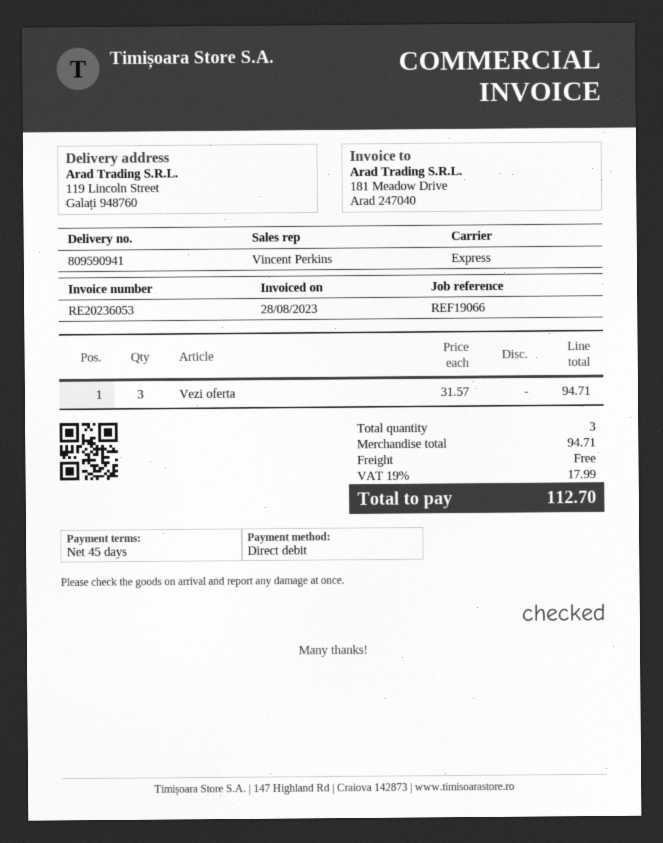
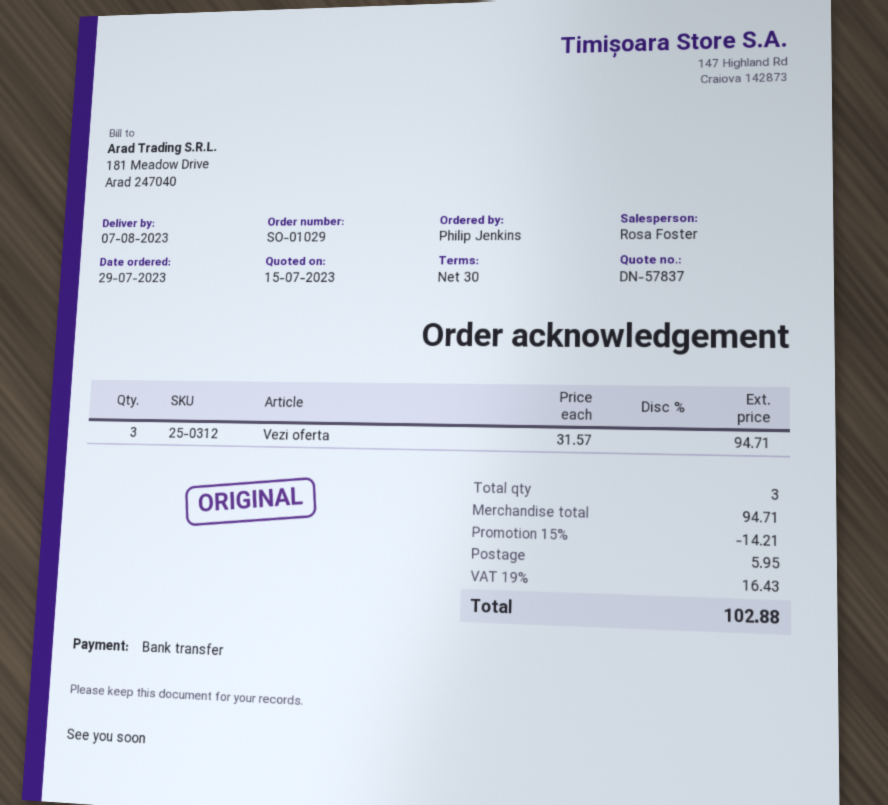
payment terms: 45 days -> 30 days
sales rep: Vincent Perkins -> Rosa Foster
payment method: direct debit -> bank transfer
discount: none -> 15% = 14.21
shipping: 0.00 -> 5.95
tax: 19% = 17.99 -> 19% = 16.43
total: 112.70 -> 102.88

